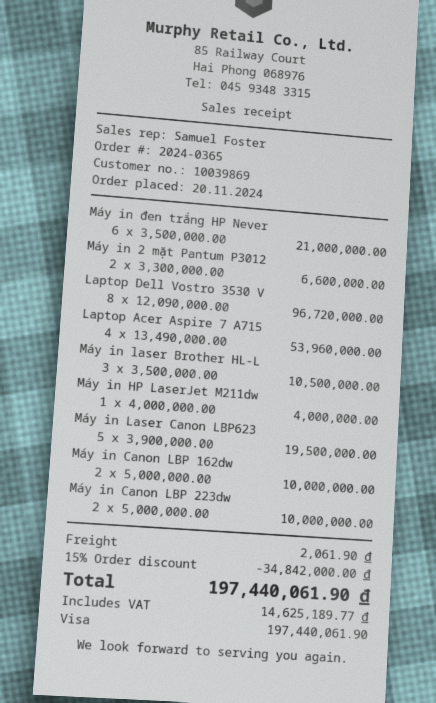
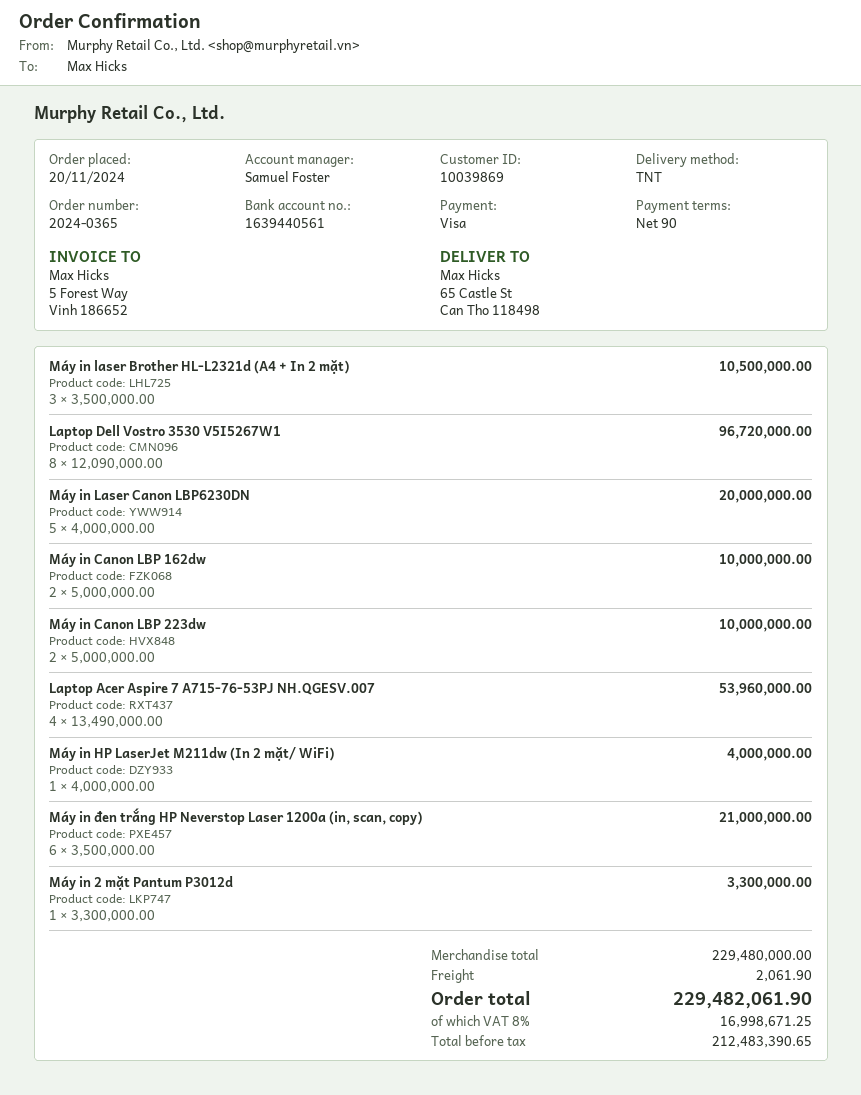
Máy in 2 mặt Pantum P3012: 2 x 3300000.00 = 6600000.00 -> 1 x 3300000.00 = 3300000.00
Máy in Laser Canon LBP623: 5 x 3900000.00 = 19500000.00 -> 5 x 4000000.00 = 20000000.00
discount: 15% = 34842000.00 -> none
tax: 14625189.77 -> 16998671.25
total: 197440061.90 -> 229482061.90

